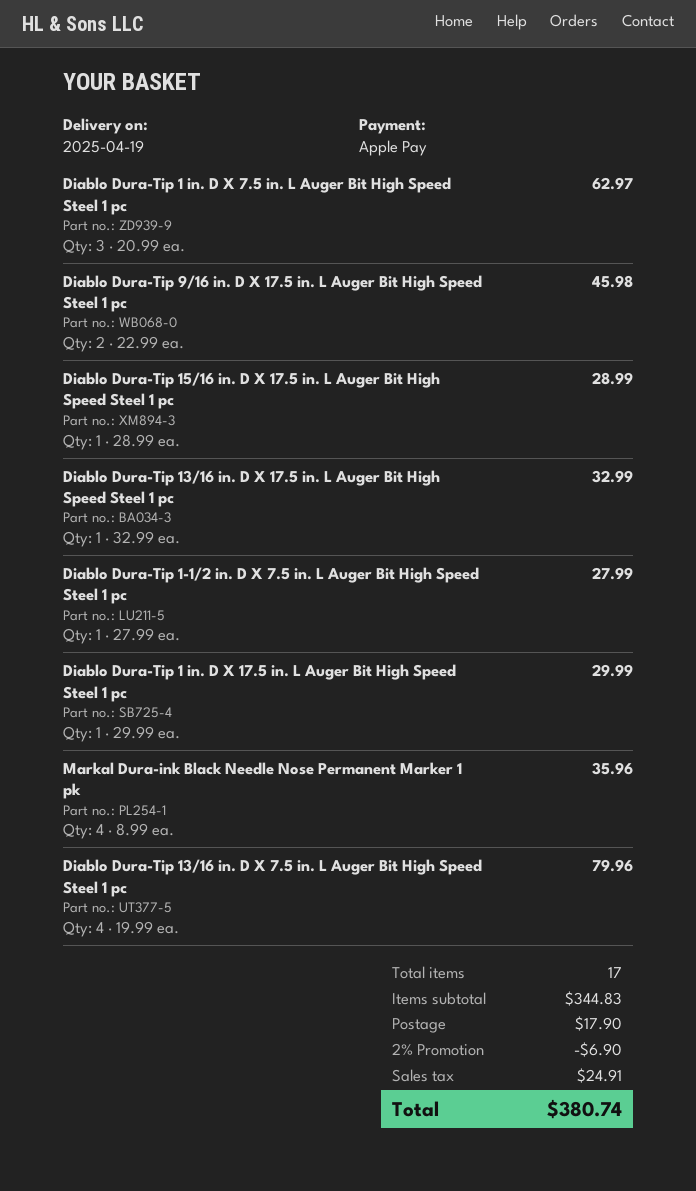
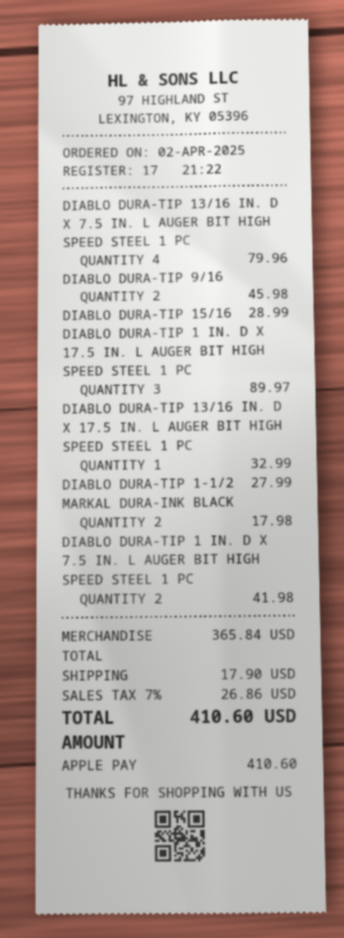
Diablo Dura-Tip 1 in. D X 7.5 in. L Auger Bit High Speed Steel 1 pc: 3 for 62.97 -> 2 for 41.98
Diablo Dura-Tip 1 in. D X 17.5 in. L Auger Bit High Speed Steel 1 pc: 1 for 29.99 -> 3 for 89.97
Markal Dura-ink Black Needle Nose Permanent Marker 1 pk: 4 for 35.96 -> 2 for 17.98
subtotal: 344.83 -> 365.84
discount: 2% = 6.90 -> none
tax: 24.91 -> 26.86
total: 380.74 -> 410.60

